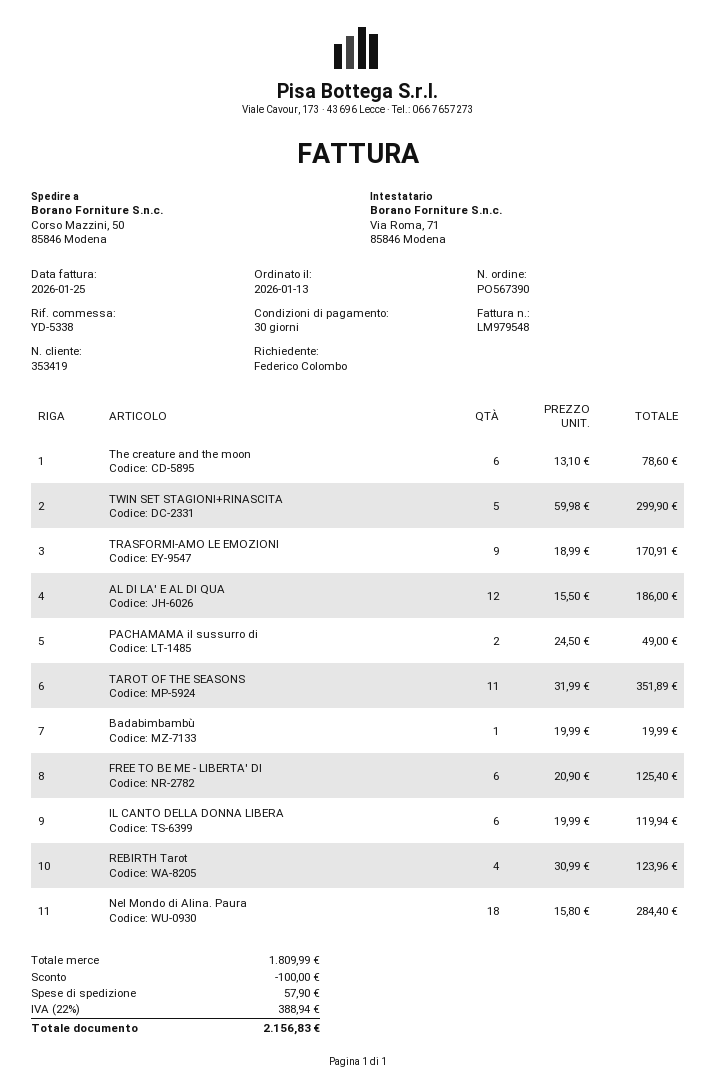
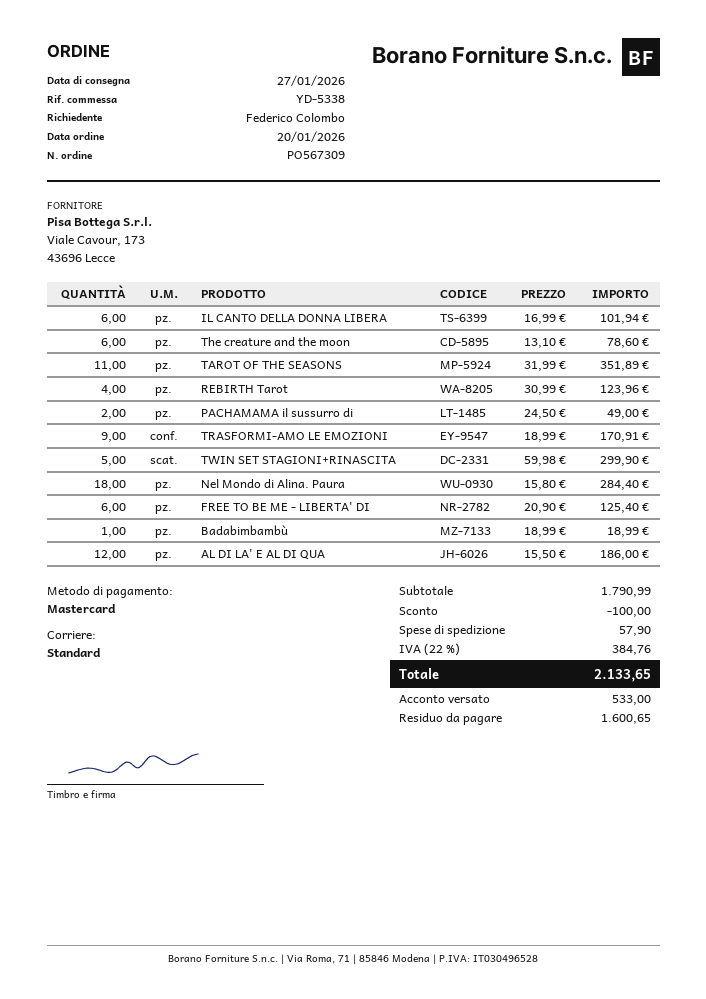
order number: PO567390 -> PO567309
order date: 2026-01-13 -> 2026-01-20
Badabimbambù: 1 x 19.99 = 19.99 -> 1 x 18.99 = 18.99
IL CANTO DELLA DONNA LIBERA: 6 x 19.99 = 119.94 -> 6 x 16.99 = 101.94
subtotal: 1809.99 -> 1790.99
tax: 22% = 388.94 -> 22% = 384.76
total: 2156.83 -> 2133.65

